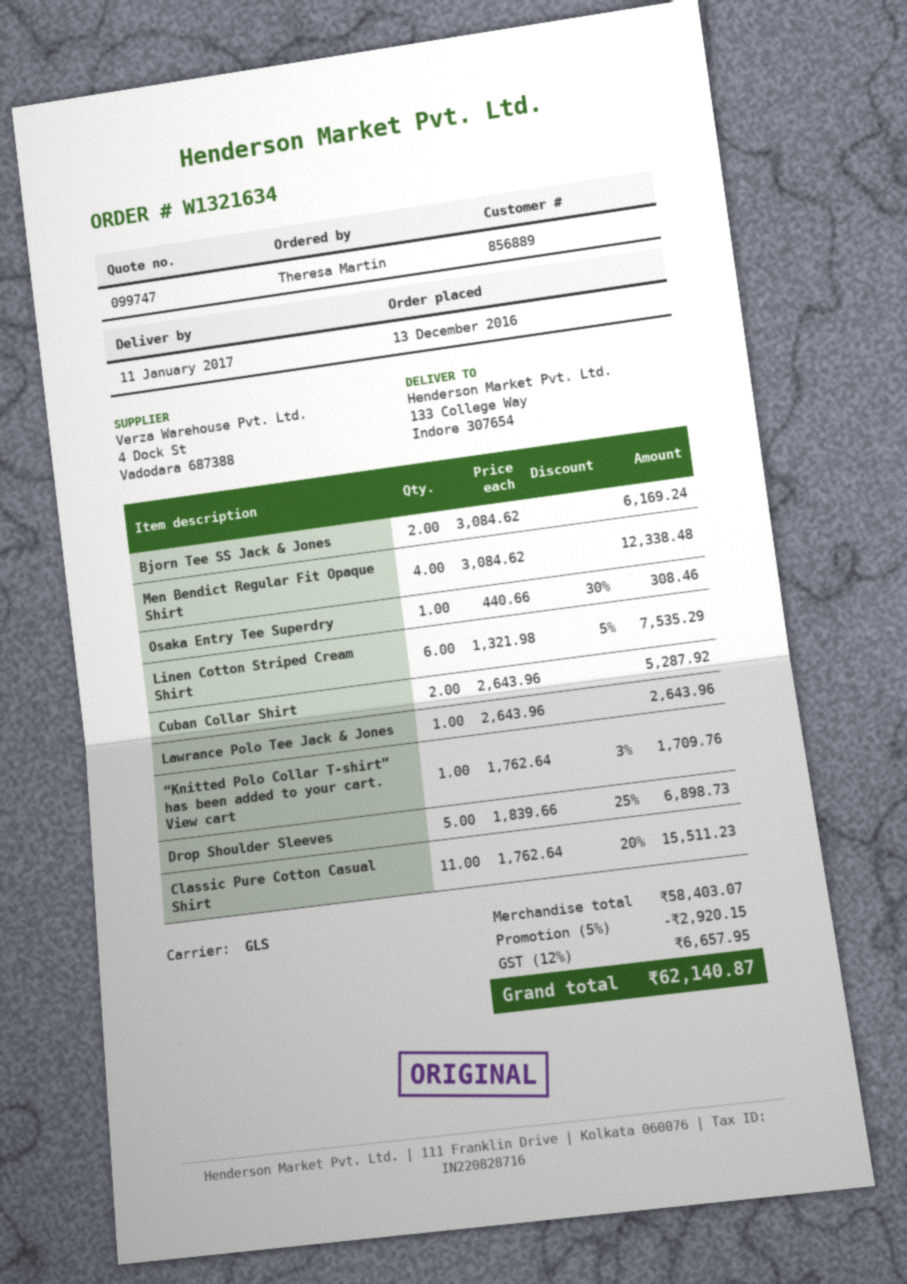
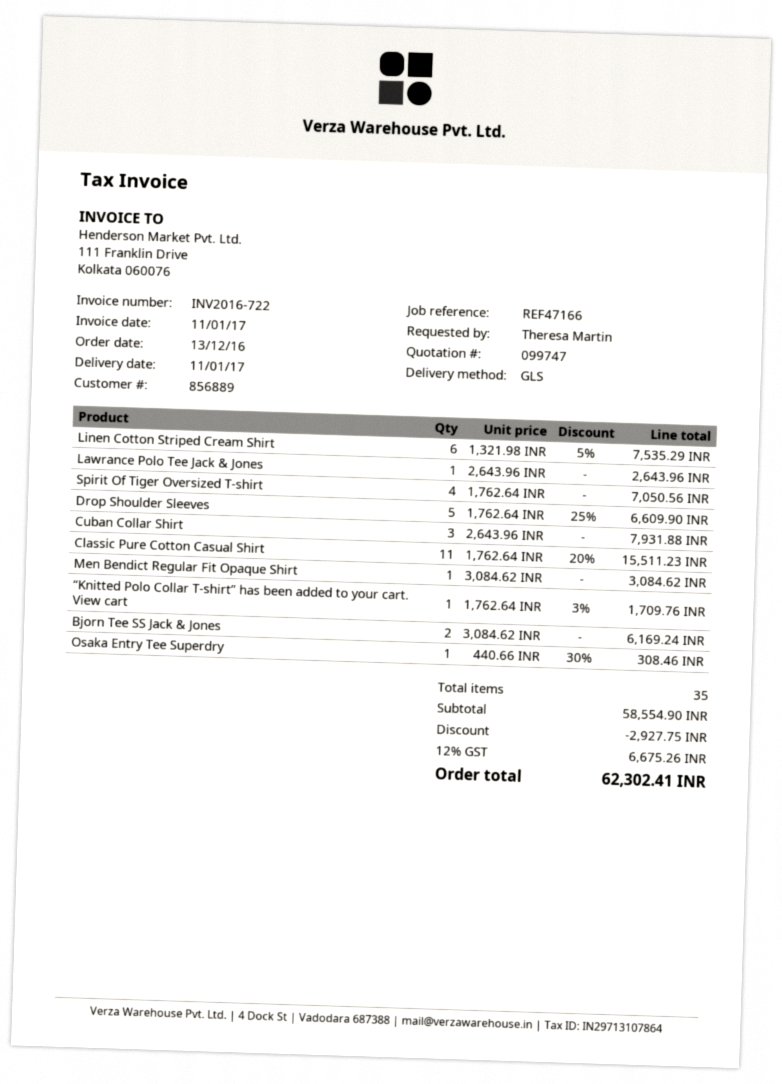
Men Bendict Regular Fit Opaque Shirt: 4 x 3084.62 = 12338.48 -> 1 x 3084.62 = 3084.62
Cuban Collar Shirt: 2 x 2643.96 = 5287.92 -> 3 x 2643.96 = 7931.88
Drop Shoulder Sleeves: 5 x 1839.66 - 25% = 6898.73 -> 5 x 1762.64 - 25% = 6609.90
Spirit Of Tiger Oversized T-shirt: none -> 4 x 1762.64 = 7050.56
subtotal: 58403.07 -> 58554.90
discount: 2920.15 -> 2927.75
tax: 12% = 6657.95 -> 12% = 6675.26
total: 62140.87 -> 62302.41

